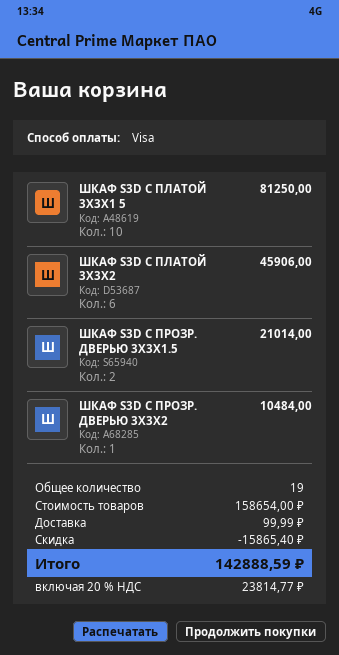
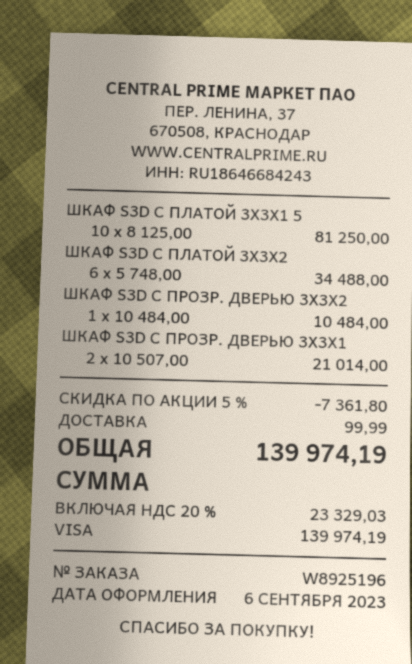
ШКАФ S3D С ПЛАТОЙ 3Х3Х2: 6 for 45906.00 -> 6 for 34488.00
discount: 15865.40 -> 7361.80
tax: 20% = 23814.77 -> 20% = 23329.03
total: 142888.59 -> 139974.19

